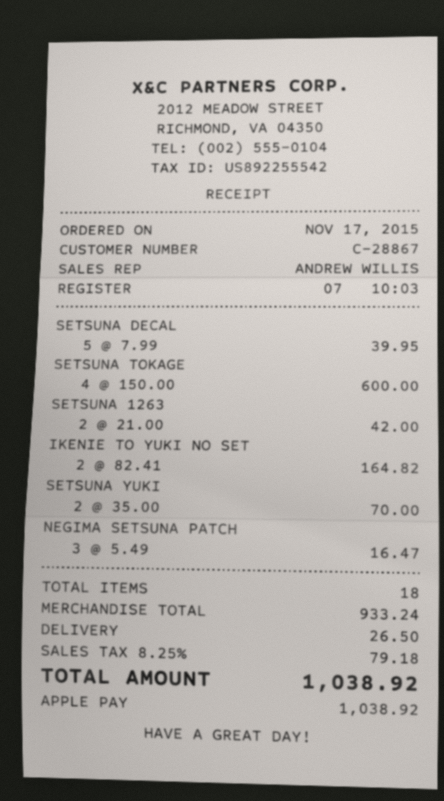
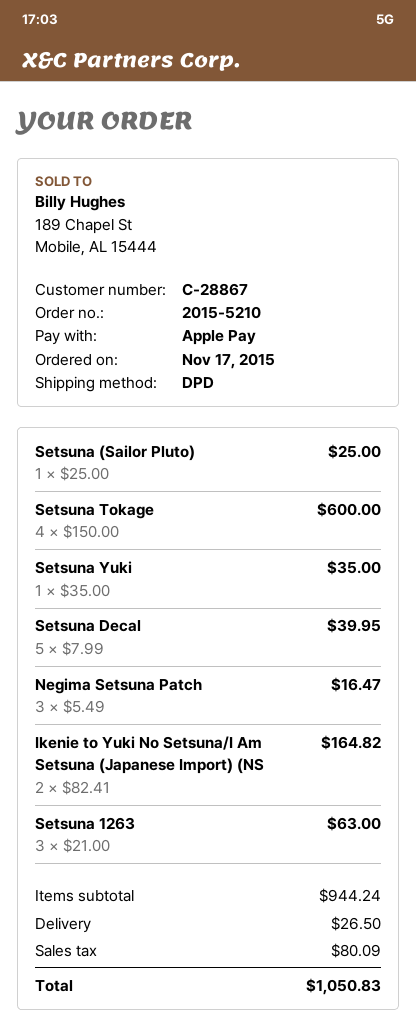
SETSUNA 1263: 2 x 21.00 = 42.00 -> 3 x 21.00 = 63.00
SETSUNA YUKI: 2 x 35.00 = 70.00 -> 1 x 35.00 = 35.00
Setsuna (Sailor Pluto): none -> 1 x 25.00 = 25.00
subtotal: 933.24 -> 944.24
tax: 79.18 -> 80.09
total: 1038.92 -> 1050.83

